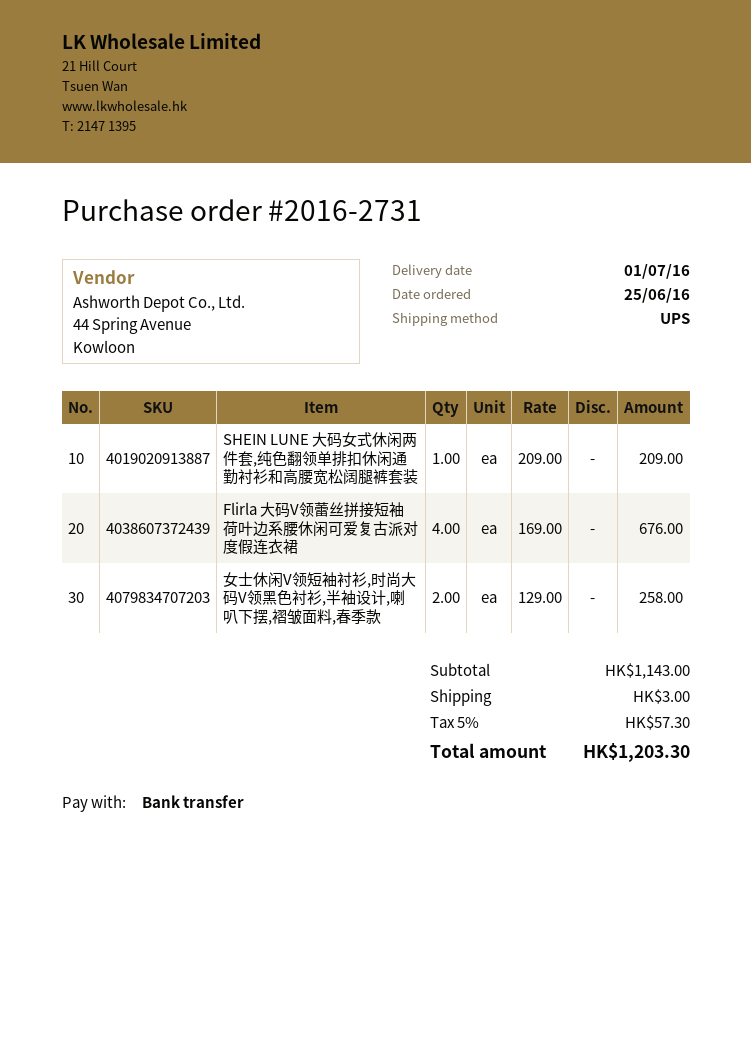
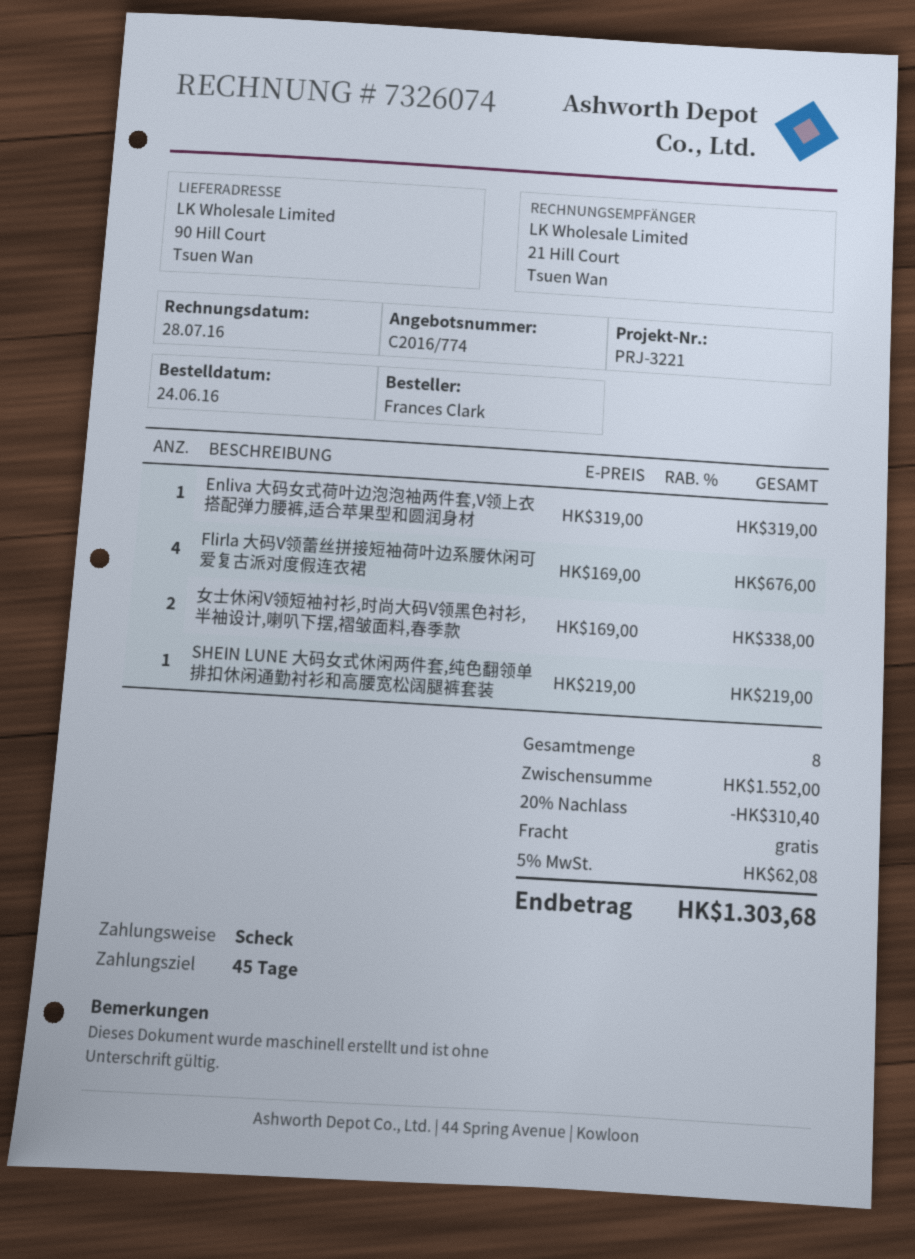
order date: 2016-06-25 -> 2016-06-24
payment method: bank transfer -> cheque
SHEIN LUNE 大码女式休闲两件套,纯色翻领单排扣休闲通勤衬衫和高腰宽松阔腿裤套装: 1 x 209.00 = 209.00 -> 1 x 219.00 = 219.00
女士休闲V领短袖衬衫,时尚大码V领黑色衬衫,半袖设计,喇叭下摆,褶皱面料,春季款: 2 x 129.00 = 258.00 -> 2 x 169.00 = 338.00
Enliva 大码女式荷叶边泡泡袖两件套,V领上衣搭配弹力腰裤,适合苹果型和圆润身材: none -> 1 x 319.00 = 319.00
subtotal: 1143.00 -> 1552.00
discount: none -> 20% = 310.40
shipping: 3.00 -> 0.00
tax: 5% = 57.30 -> 5% = 62.08
total: 1203.30 -> 1303.68

